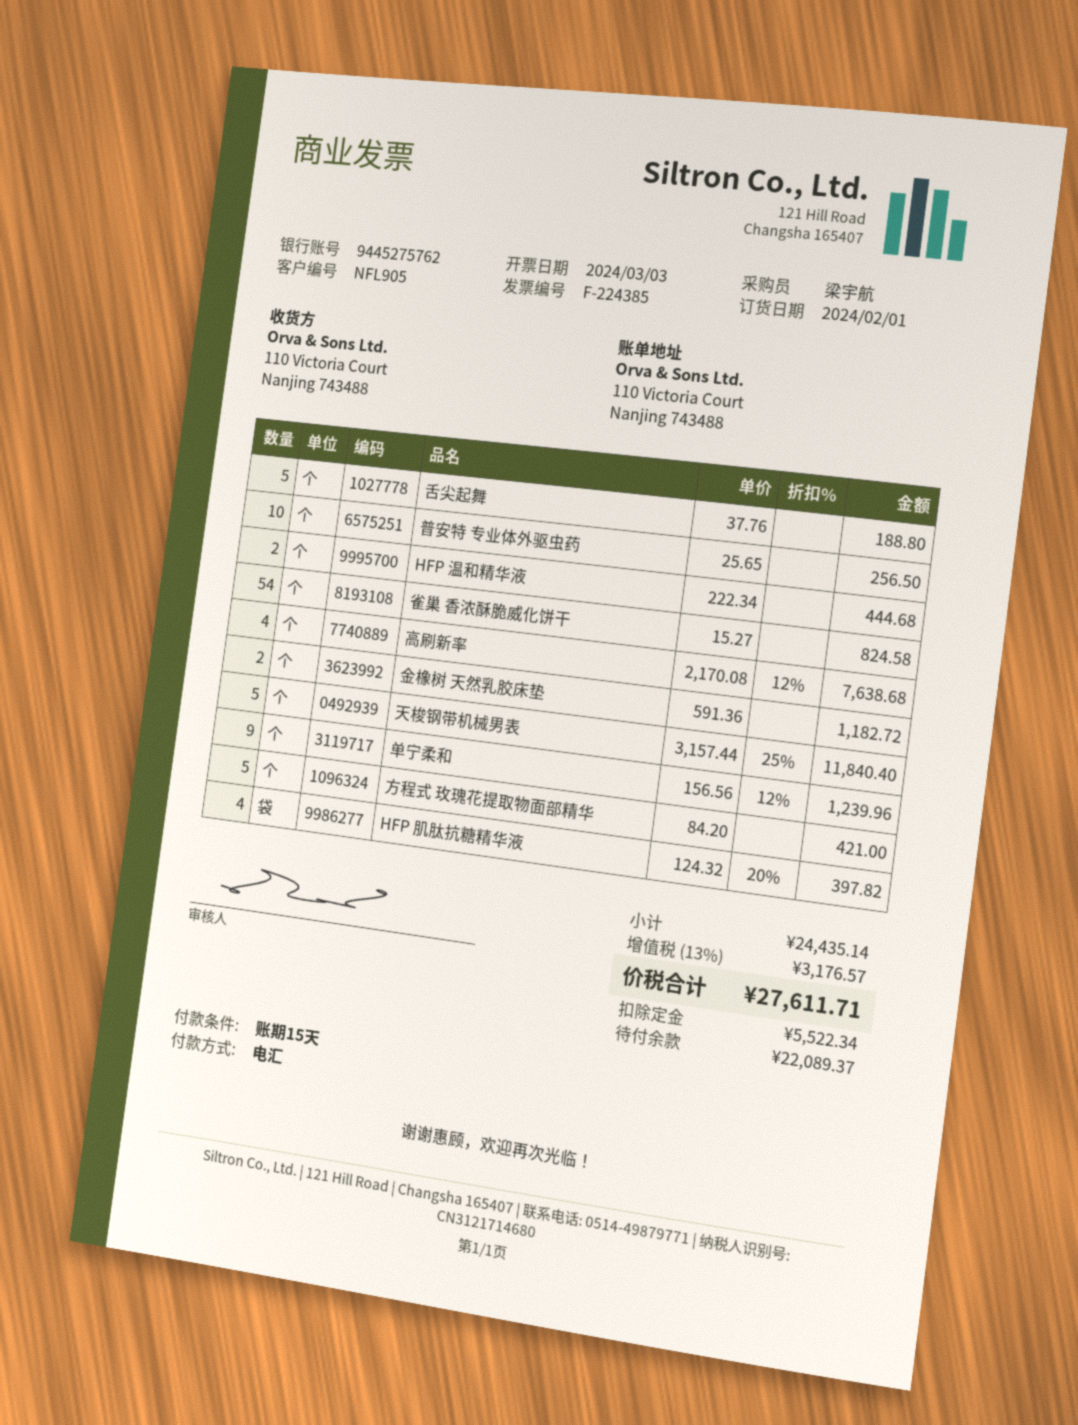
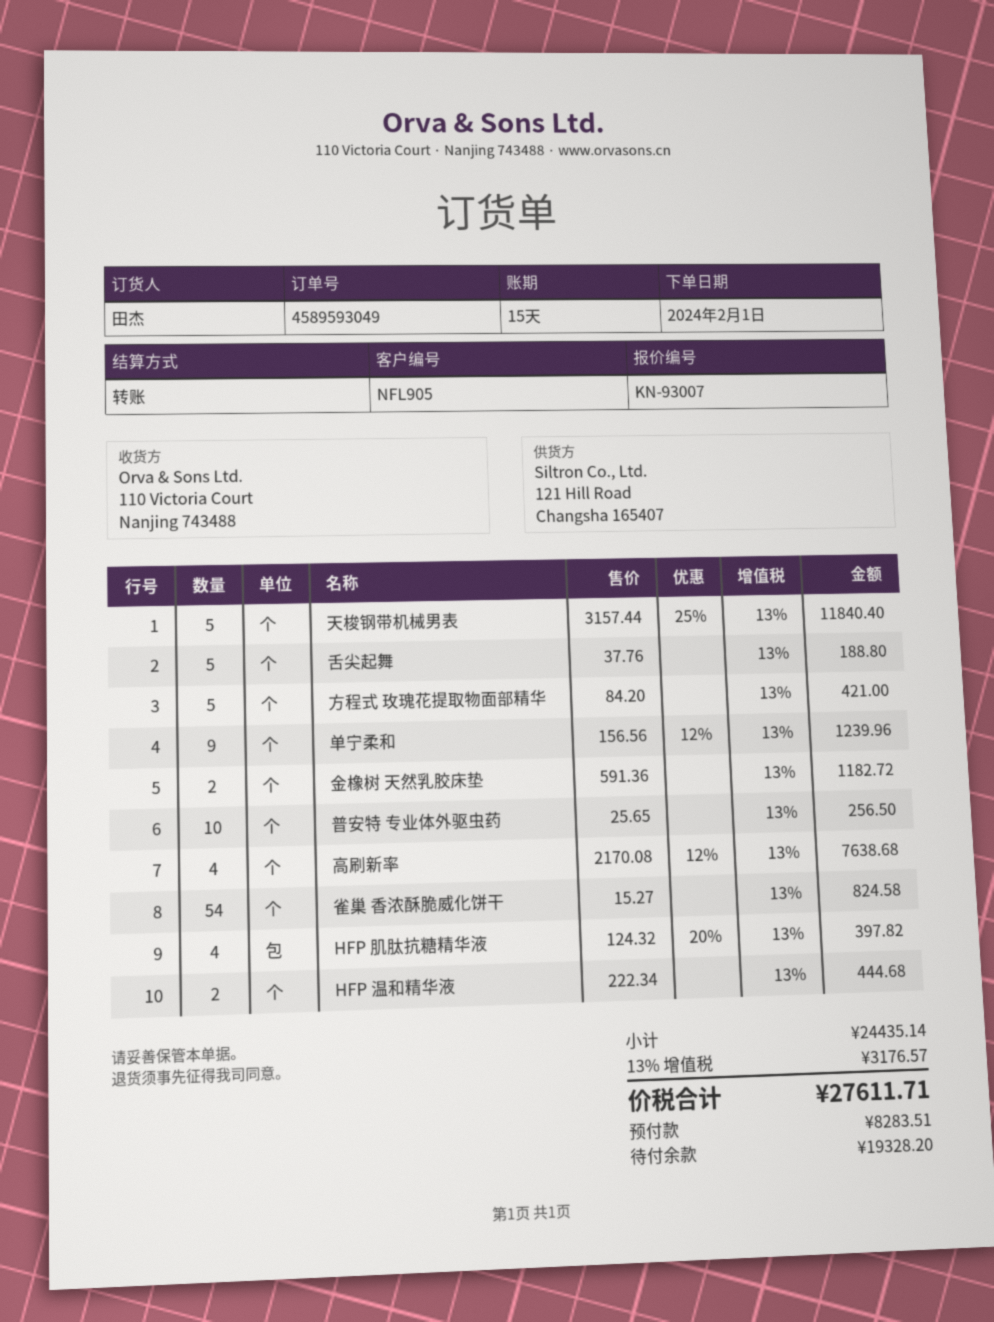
ordered by: 梁宇航 -> 田杰
deposit: 5522.34 -> 8283.51
balance: 22089.37 -> 19328.20

